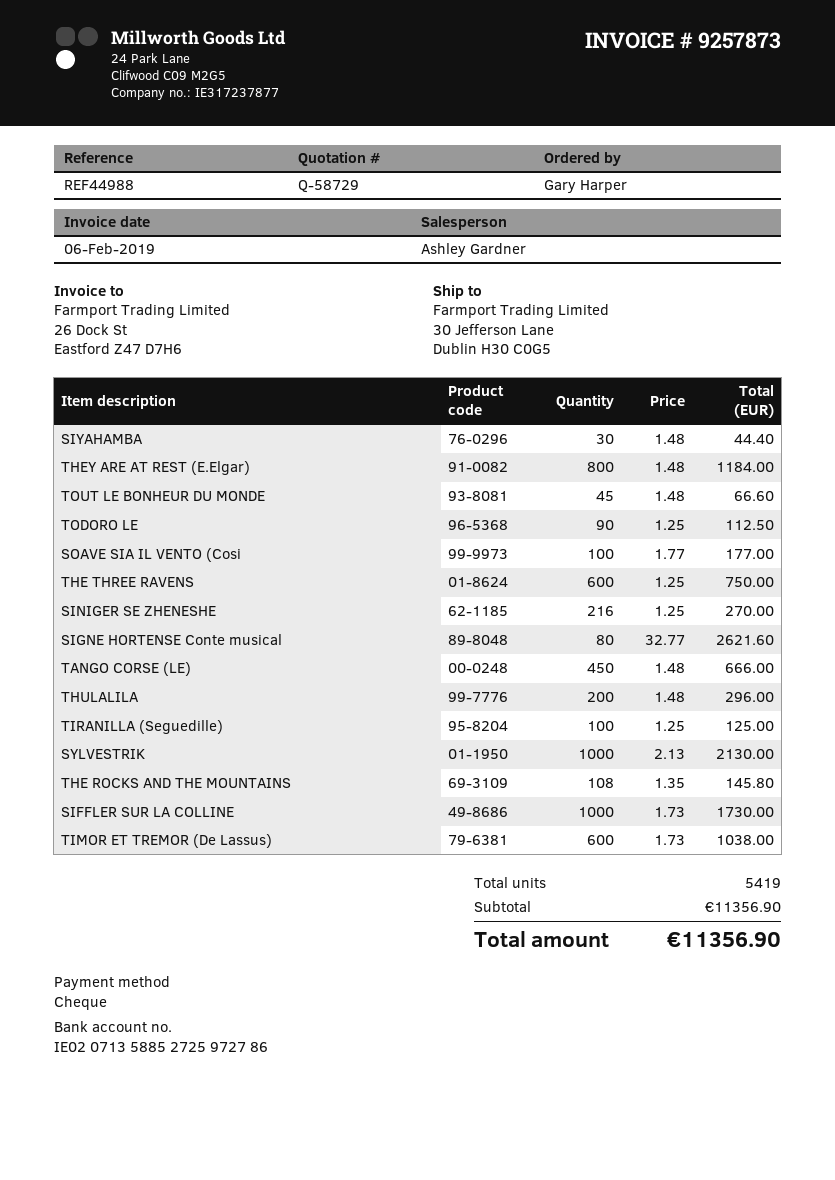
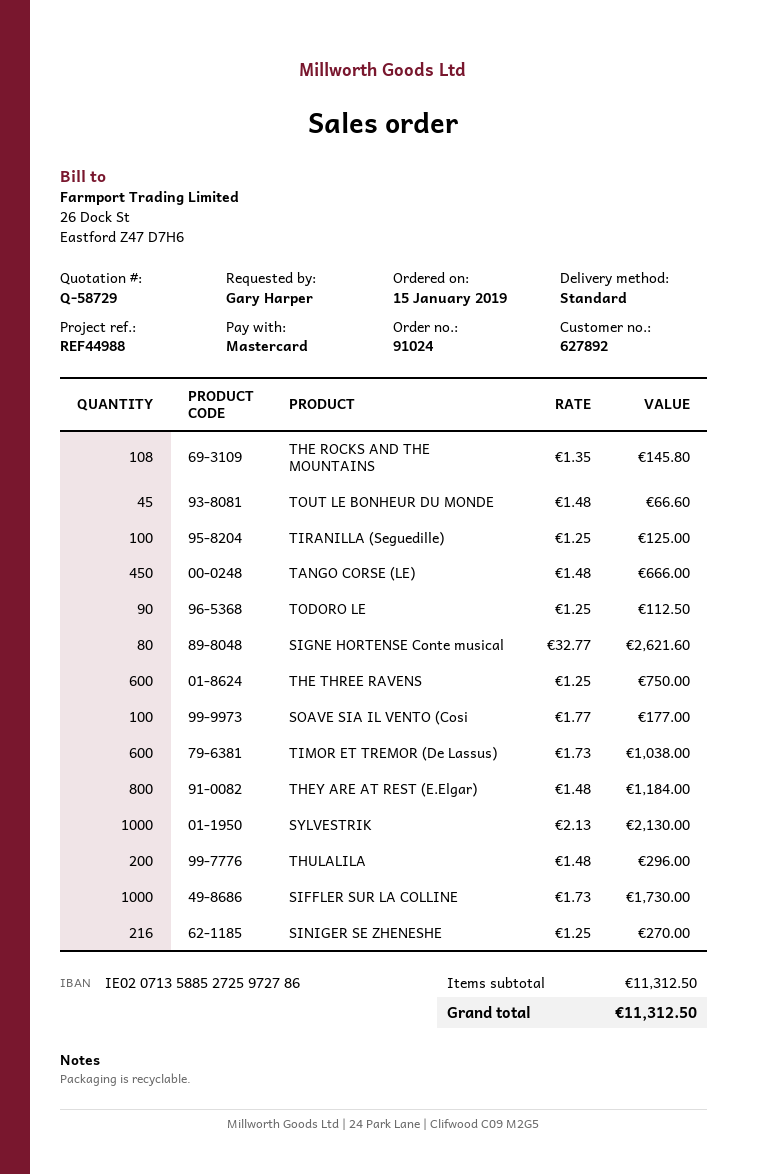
payment method: cheque -> Mastercard
SIYAHAMBA: 30 x 1.48 = 44.40 -> none
subtotal: 11356.90 -> 11312.50
total: 11356.90 -> 11312.50

